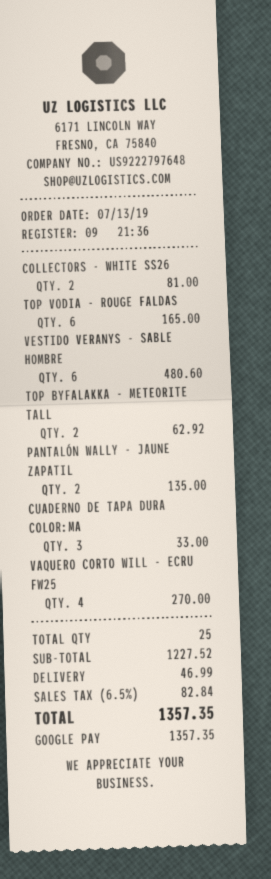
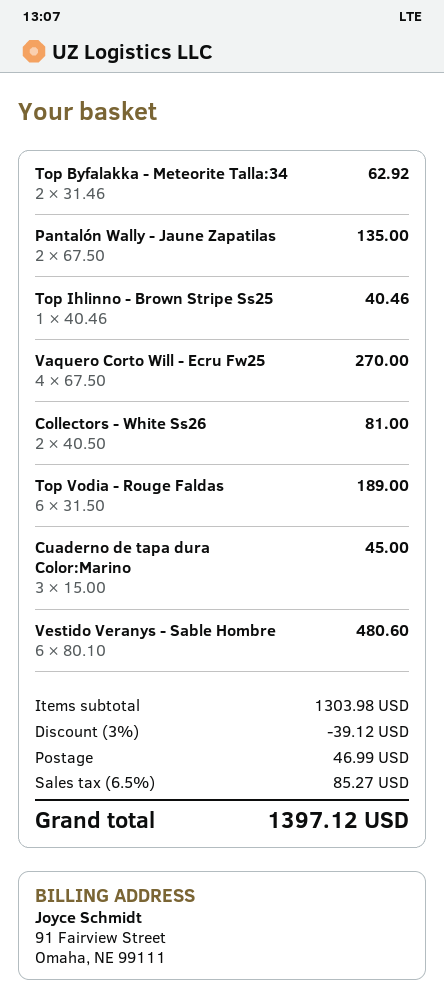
TOP VODIA - ROUGE FALDAS: 6 for 165.00 -> 6 for 189.00
CUADERNO DE TAPA DURA COLOR:MA: 3 for 33.00 -> 3 for 45.00
Top Ihlinno - Brown Stripe Ss25: none -> 1 for 40.46
subtotal: 1227.52 -> 1303.98
discount: none -> 3% = 39.12
tax: 6.5% = 82.84 -> 6.5% = 85.27
total: 1357.35 -> 1397.12

